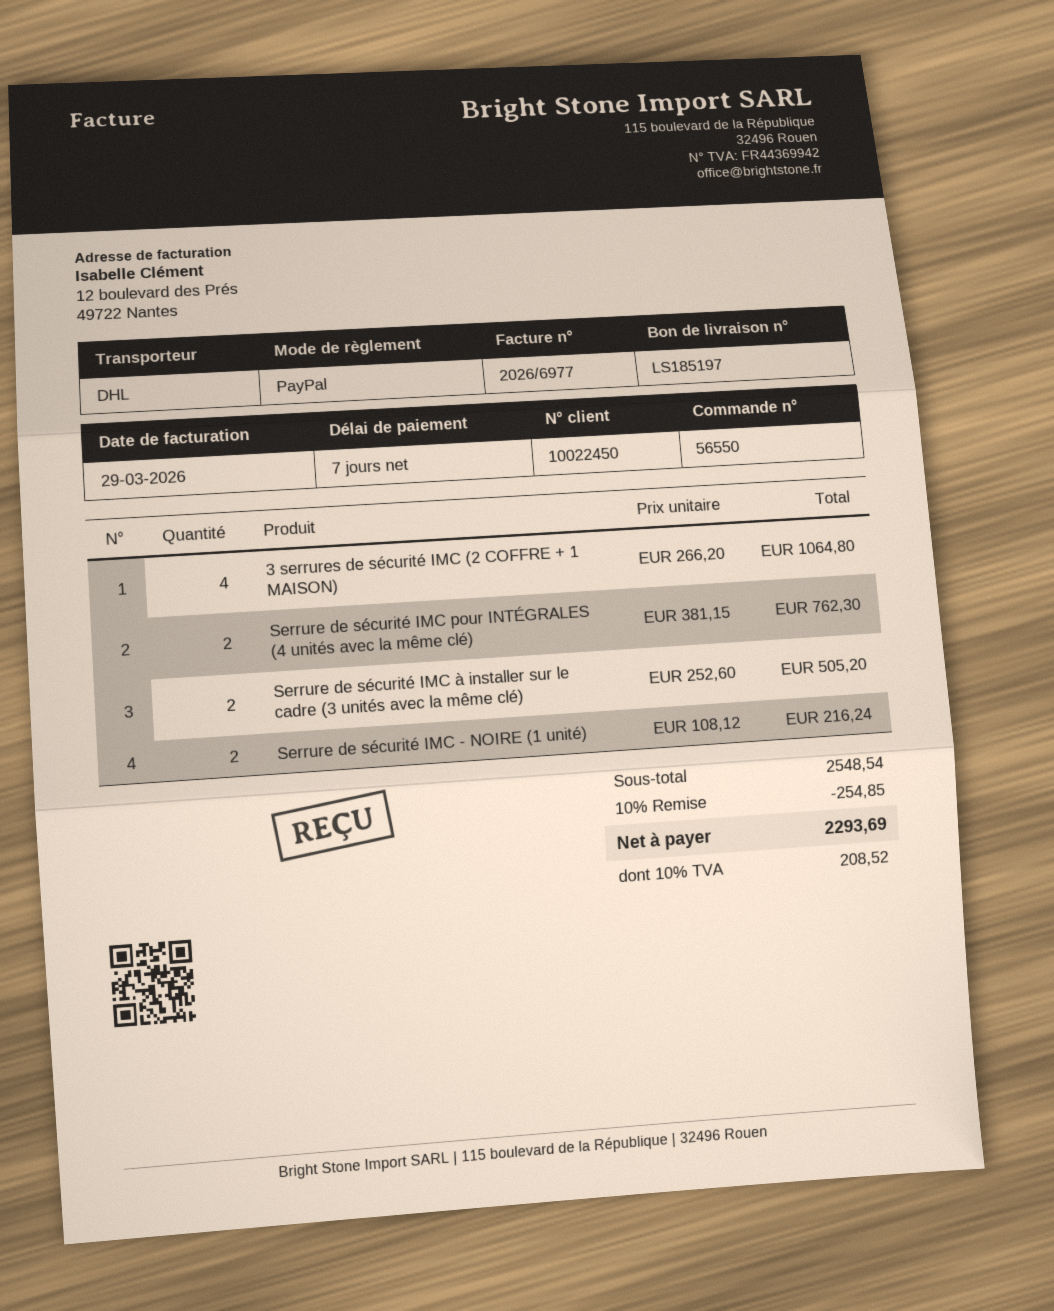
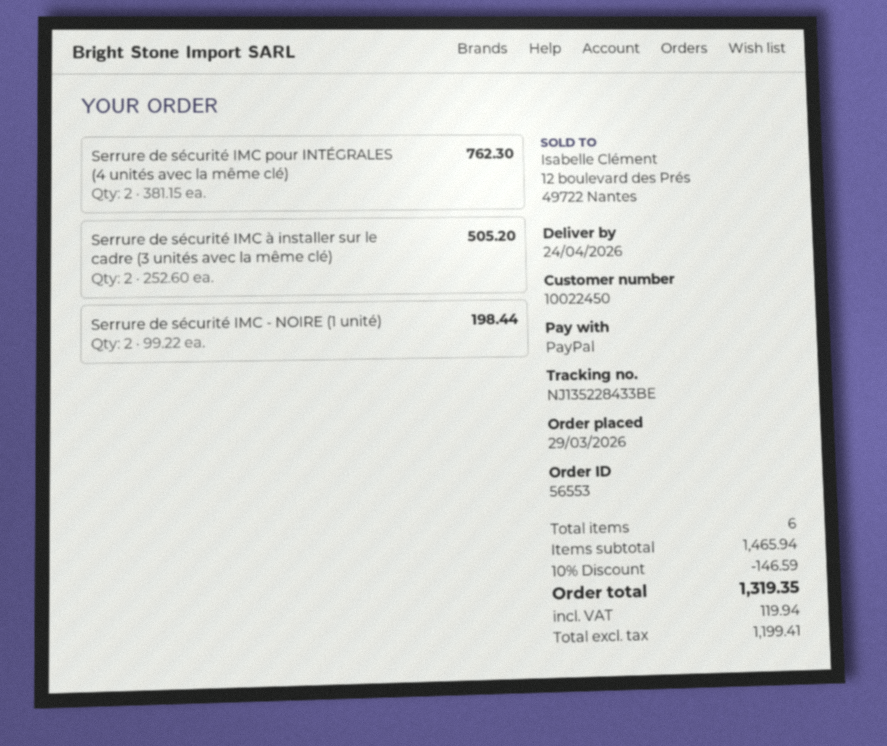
order number: 56550 -> 56553
3 serrures de sécurité IMC (2 COFFRE + 1 MAISON): 4 x 266.20 = 1064.80 -> none
Serrure de sécurité IMC - NOIRE (1 unité): 2 x 108.12 = 216.24 -> 2 x 99.22 = 198.44
subtotal: 2548.54 -> 1465.94
discount: 10% = 254.85 -> 10% = 146.59
tax: 208.52 -> 119.94
total: 2293.69 -> 1319.35

